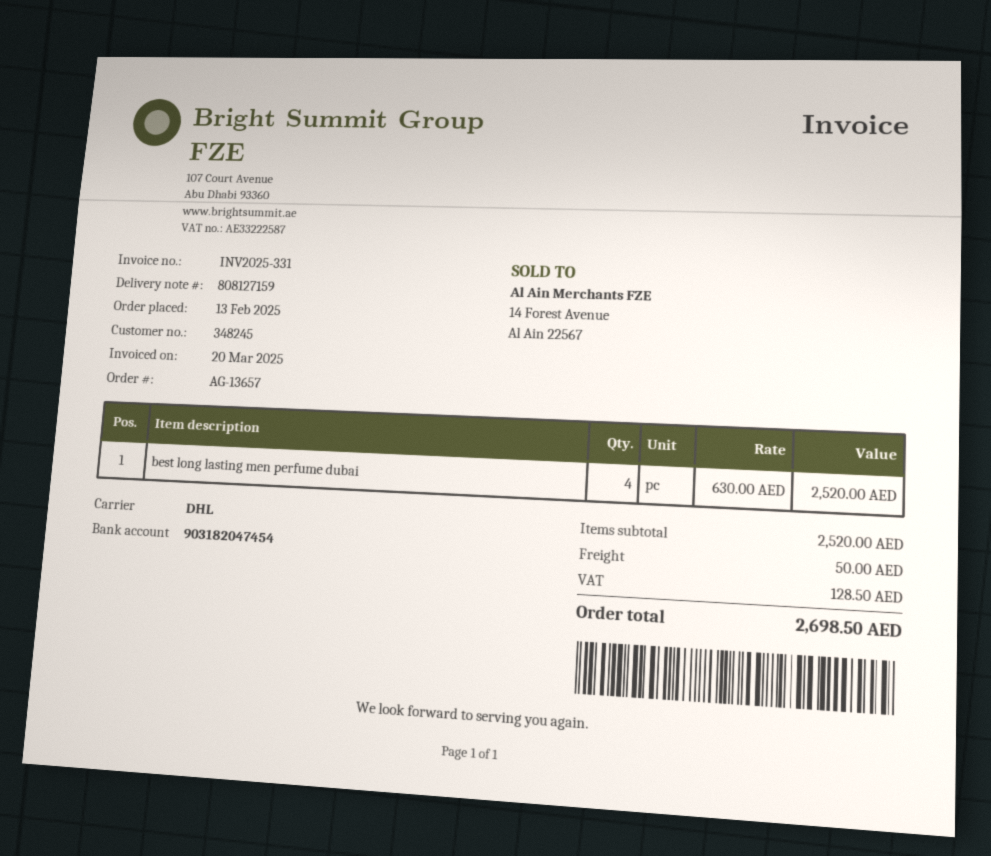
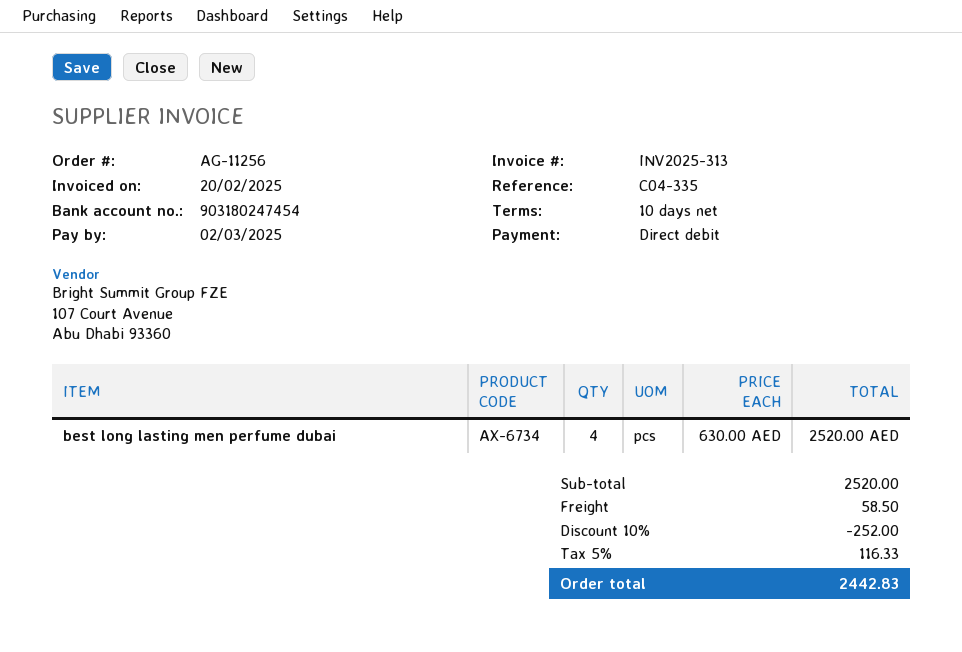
order number: AG-13657 -> AG-11256
invoice number: INV2025-331 -> INV2025-313
invoice date: 2025-03-20 -> 2025-02-20
bank account: 903182047454 -> 903180247454
discount: none -> 10% = 252.00
shipping: 50.00 -> 58.50
tax: 128.50 -> 116.33
total: 2698.50 -> 2442.83

